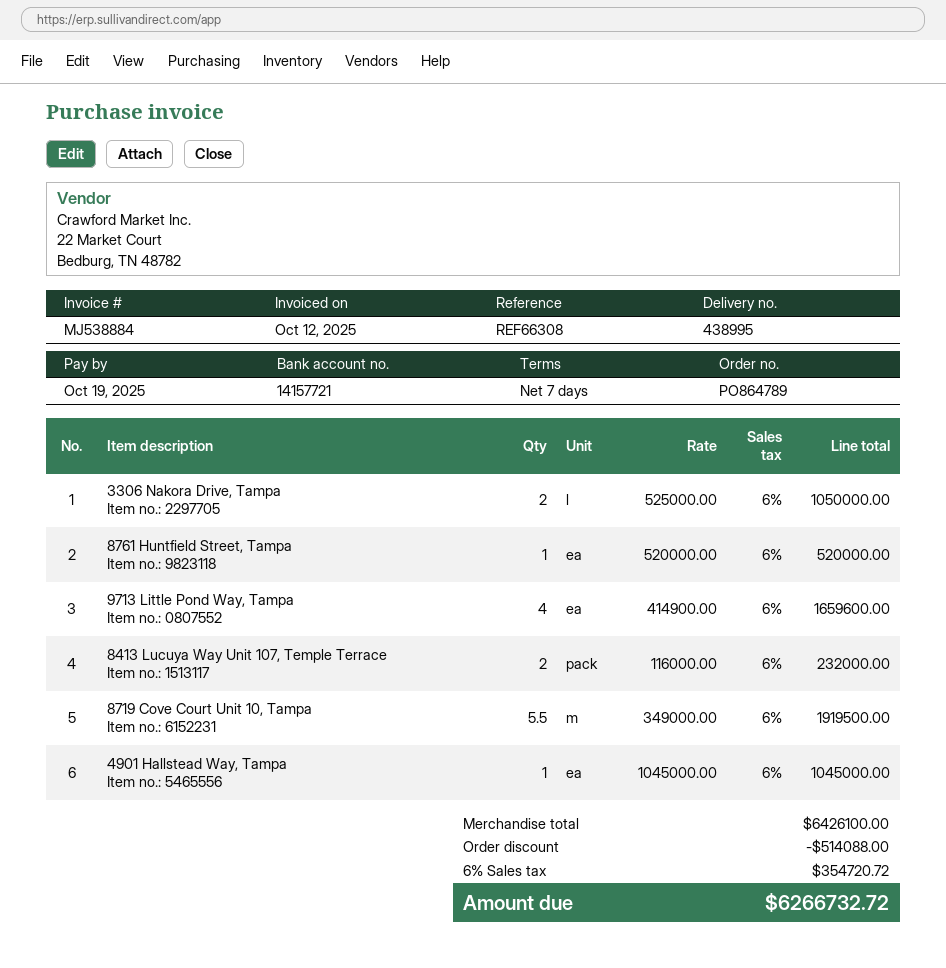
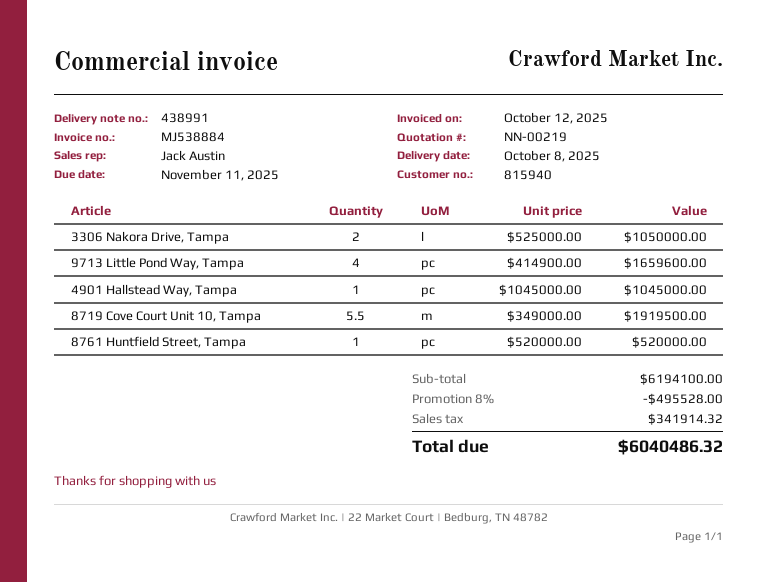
delivery note number: 438995 -> 438991
due date: 2025-10-19 -> 2025-11-11
8413 Lucuya Way Unit 107, Temple Terrace: 2 x 116000.00 = 232000.00 -> none
subtotal: 6426100.00 -> 6194100.00
discount: 514088.00 -> 495528.00
tax: 354720.72 -> 341914.32
total: 6266732.72 -> 6040486.32

